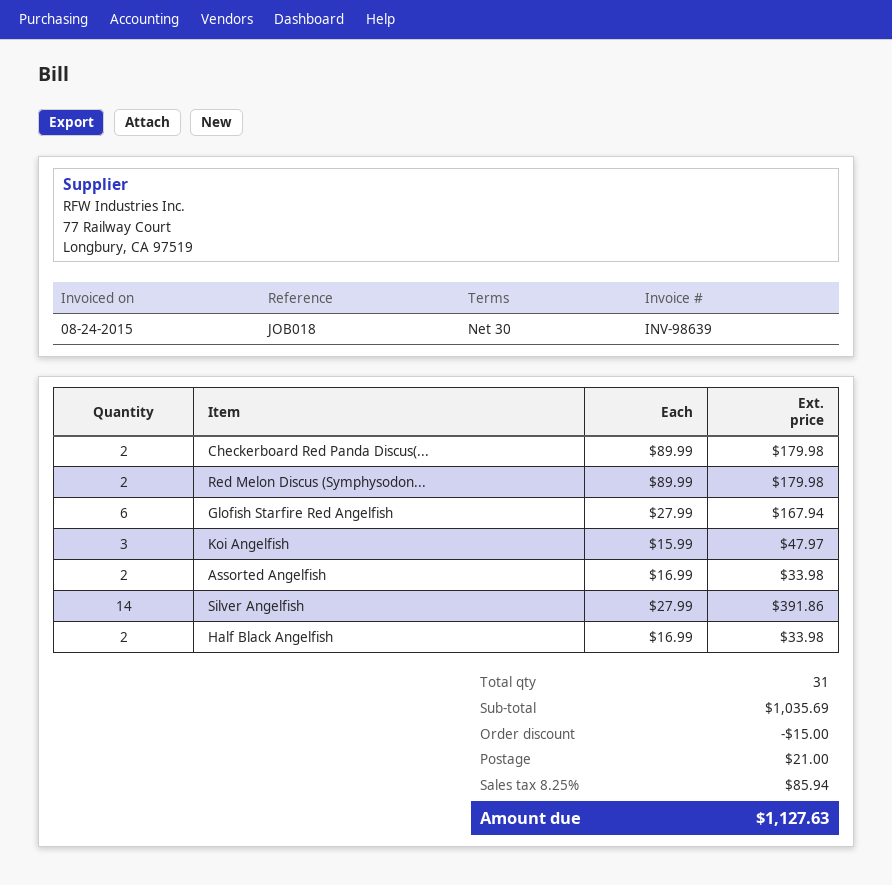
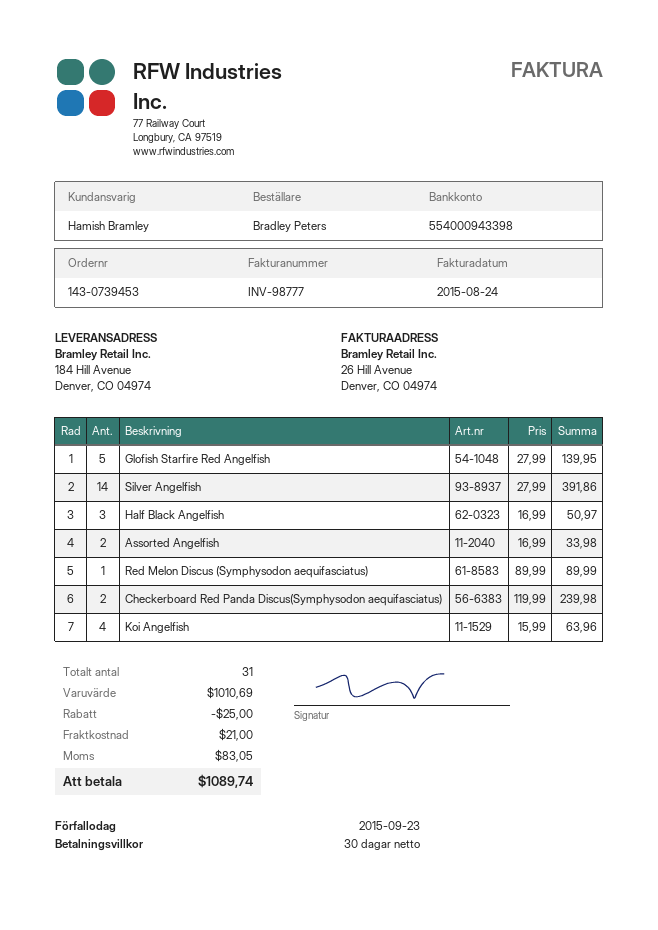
invoice number: INV-98639 -> INV-98777
Checkerboard Red Panda Discus(...: 2 x 89.99 = 179.98 -> 2 x 119.99 = 239.98
Red Melon Discus (Symphysodon...: 2 x 89.99 = 179.98 -> 1 x 89.99 = 89.99
Glofish Starfire Red Angelfish: 6 x 27.99 = 167.94 -> 5 x 27.99 = 139.95
Koi Angelfish: 3 x 15.99 = 47.97 -> 4 x 15.99 = 63.96
Half Black Angelfish: 2 x 16.99 = 33.98 -> 3 x 16.99 = 50.97
subtotal: 1035.69 -> 1010.69
discount: 15.00 -> 25.00
tax: 85.94 -> 83.05
total: 1127.63 -> 1089.74

